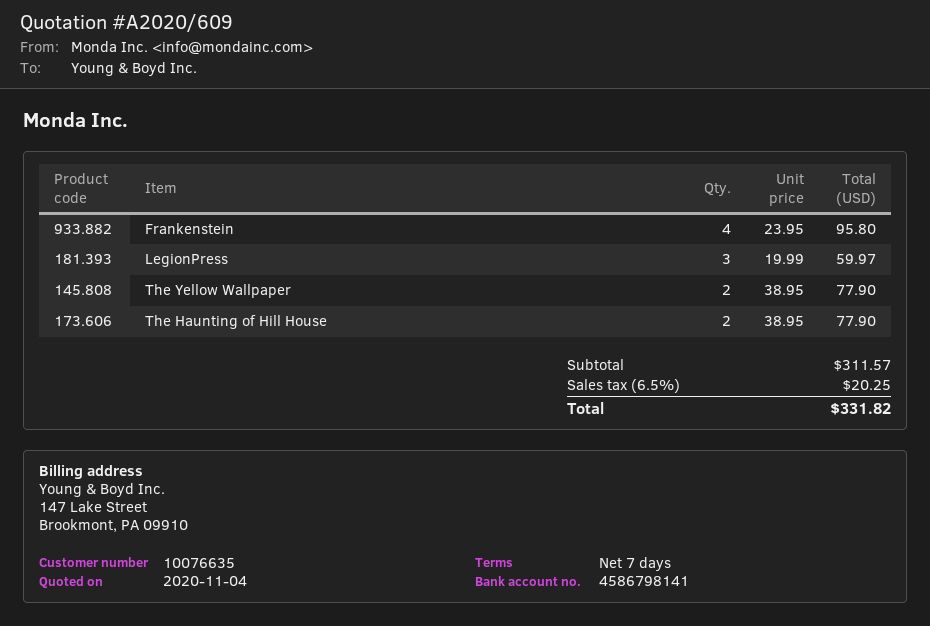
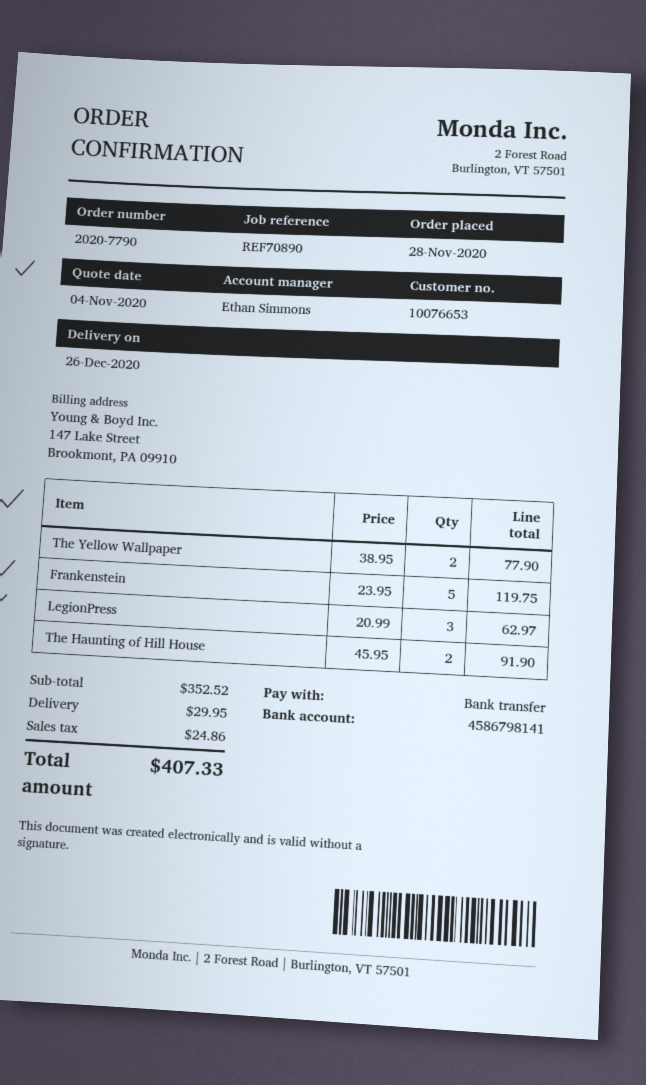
customer number: 10076635 -> 10076653
Frankenstein: 4 x 23.95 = 95.80 -> 5 x 23.95 = 119.75
LegionPress: 3 x 19.99 = 59.97 -> 3 x 20.99 = 62.97
The Haunting of Hill House: 2 x 38.95 = 77.90 -> 2 x 45.95 = 91.90
subtotal: 311.57 -> 352.52
shipping: none -> 29.95
tax: 20.25 -> 24.86
total: 331.82 -> 407.33

